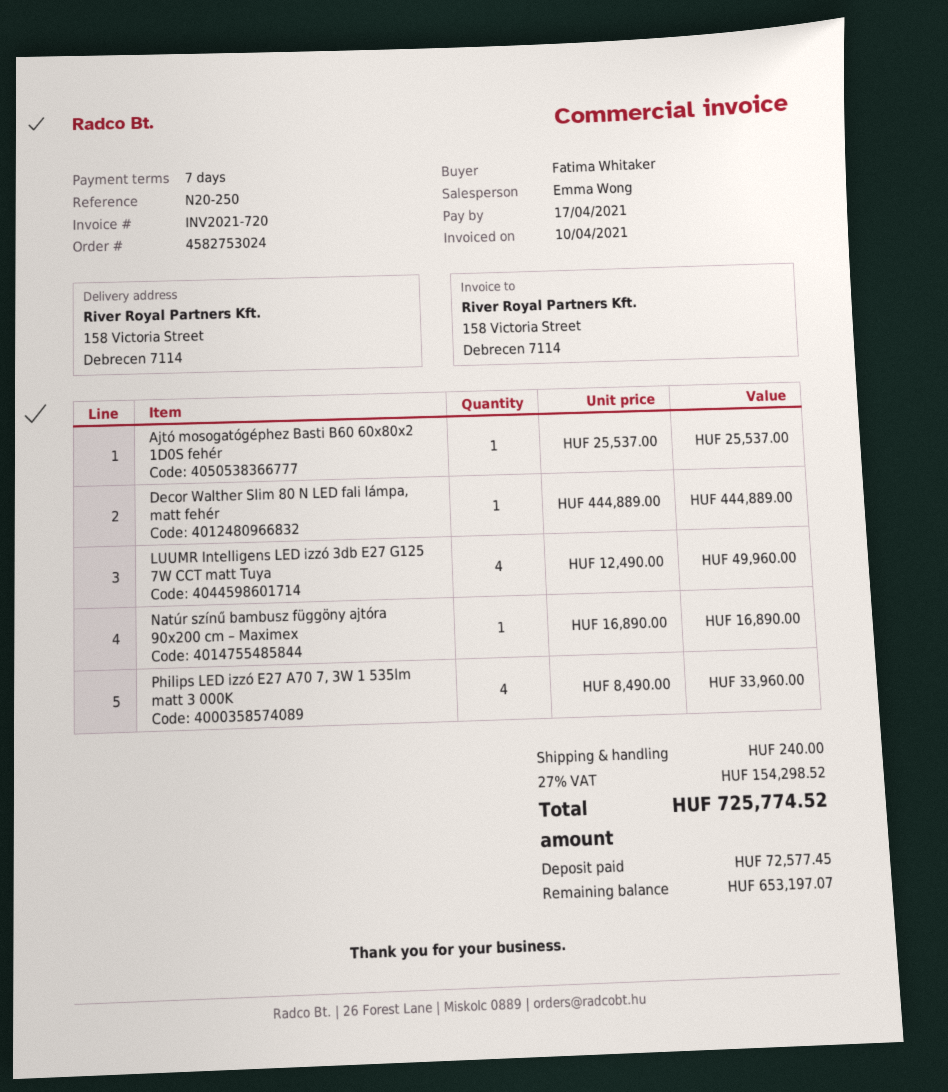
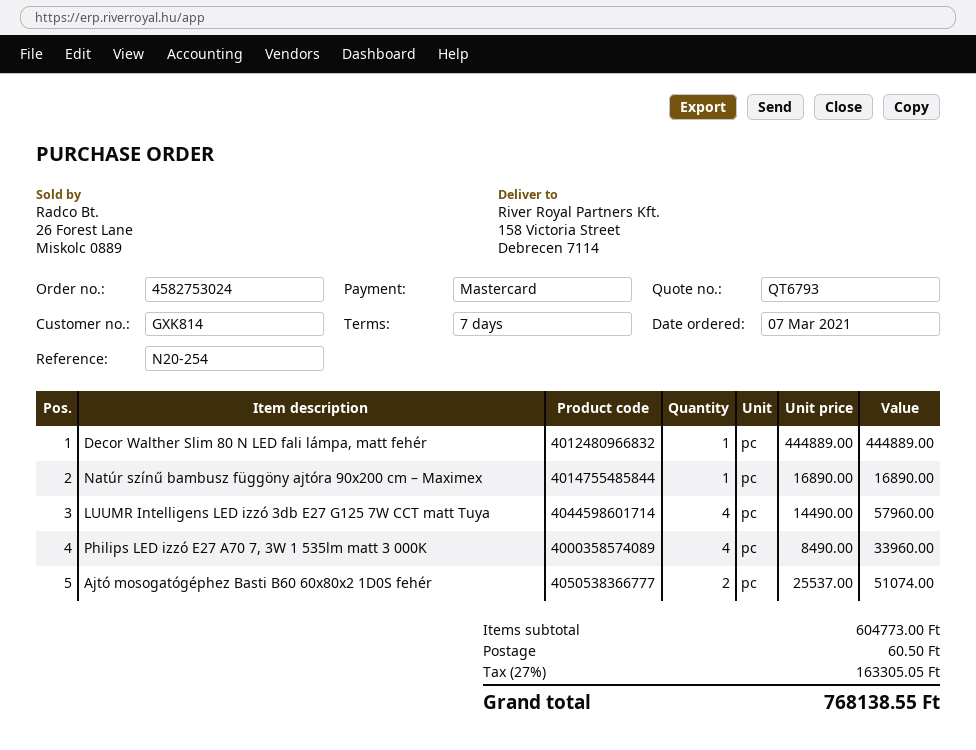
reference: N20-250 -> N20-254
Ajtó mosogatógéphez Basti B60 60x80x2 1D0S fehér: 1 x 25537.00 = 25537.00 -> 2 x 25537.00 = 51074.00
LUUMR Intelligens LED izzó 3db E27 G125 7W CCT matt Tuya: 4 x 12490.00 = 49960.00 -> 4 x 14490.00 = 57960.00
shipping: 240.00 -> 60.50
tax: 27% = 154298.52 -> 27% = 163305.05
total: 725774.52 -> 768138.55

